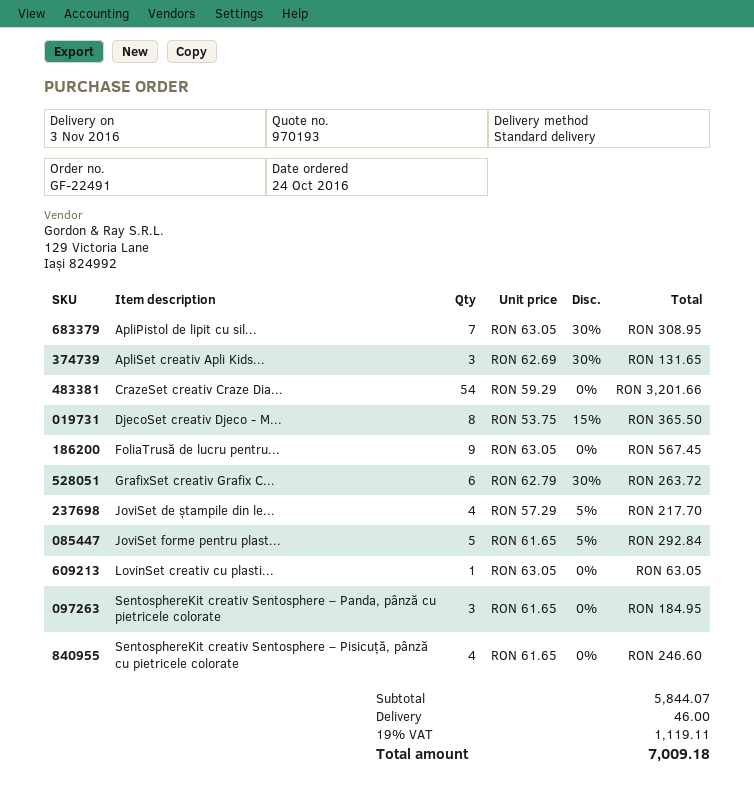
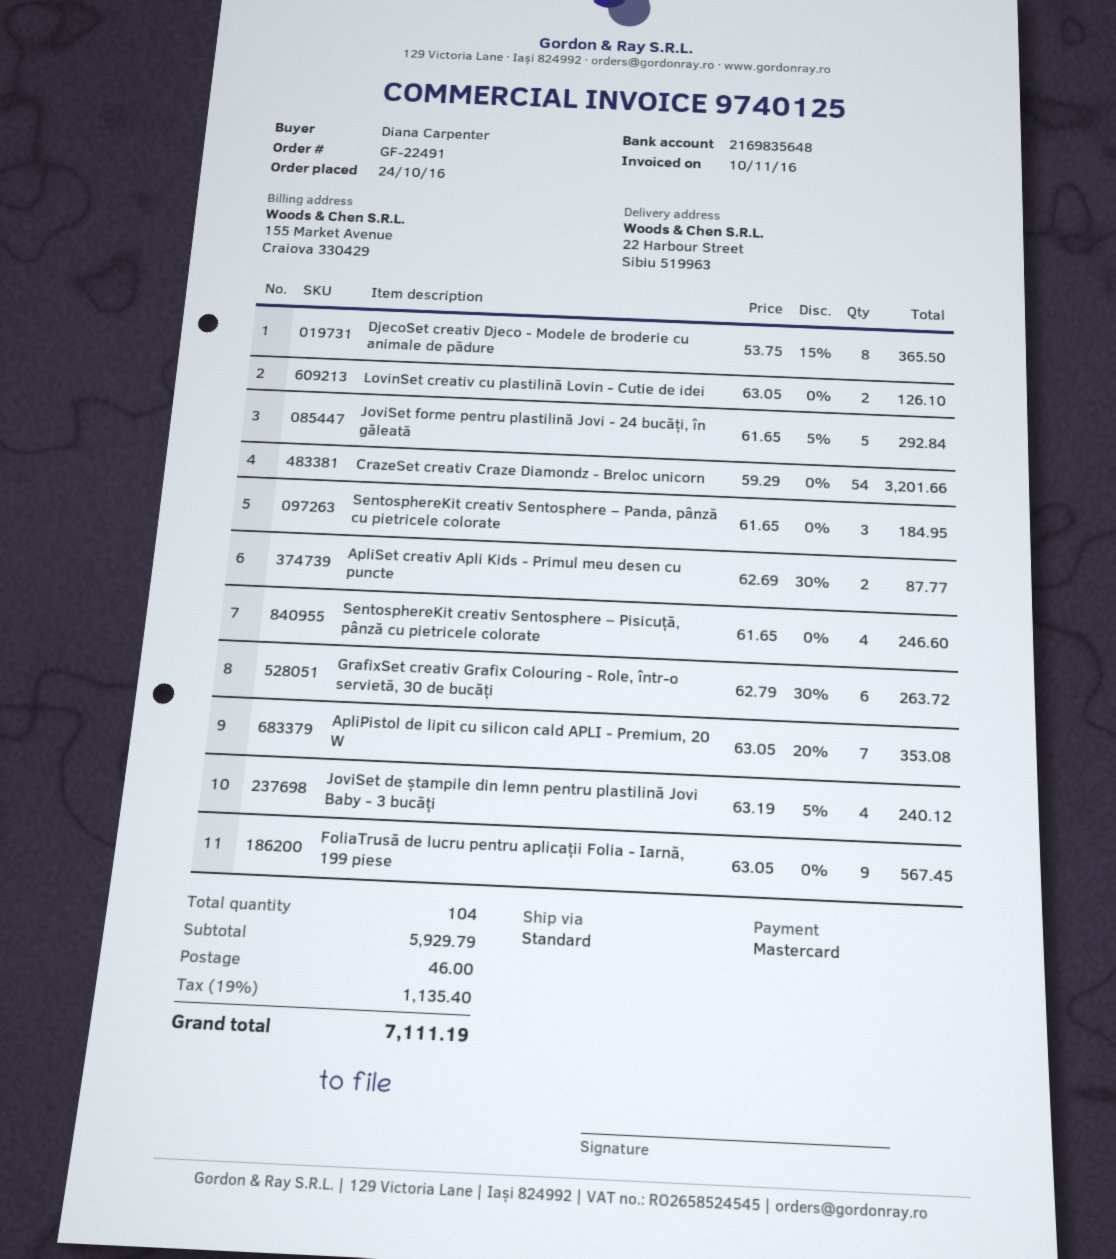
ApliPistol de lipit cu sil...: 7 x 63.05 - 30% = 308.95 -> 7 x 63.05 - 20% = 353.08
ApliSet creativ Apli Kids...: 3 x 62.69 - 30% = 131.65 -> 2 x 62.69 - 30% = 87.77
JoviSet de ștampile din le...: 4 x 57.29 - 5% = 217.70 -> 4 x 63.19 - 5% = 240.12
LovinSet creativ cu plasti...: 1 x 63.05 = 63.05 -> 2 x 63.05 = 126.10
subtotal: 5844.07 -> 5929.79
tax: 19% = 1119.11 -> 19% = 1135.40
total: 7009.18 -> 7111.19

